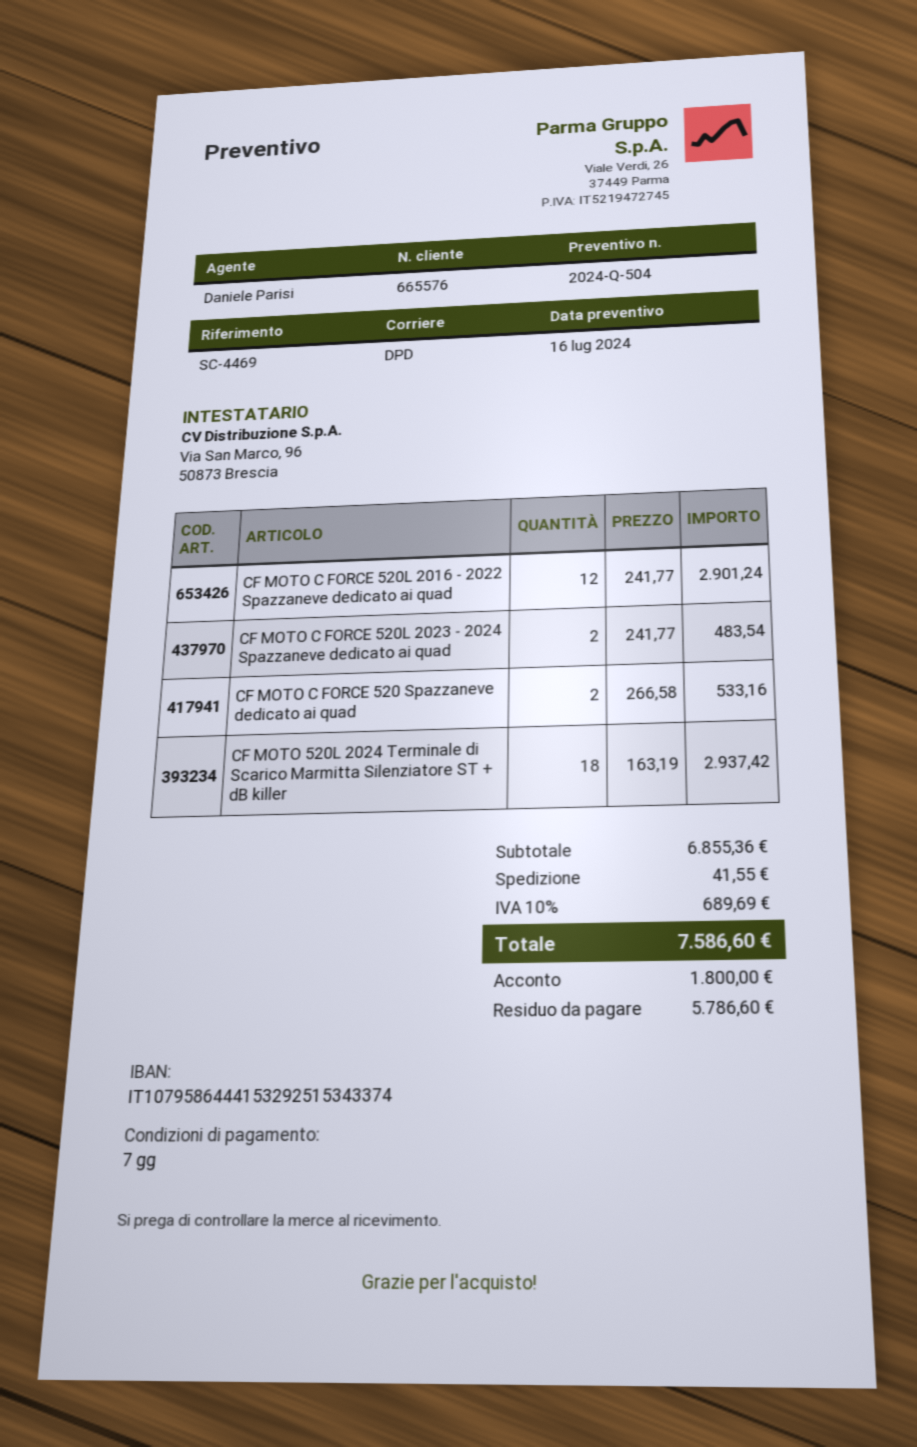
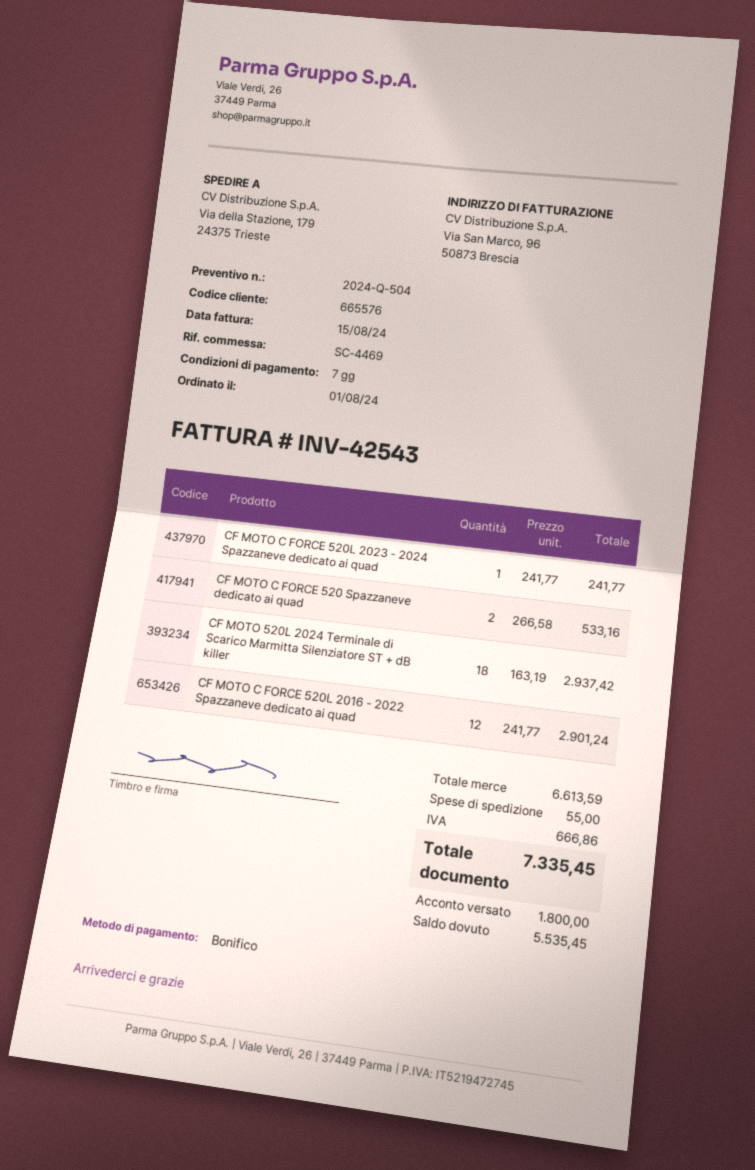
CF MOTO C FORCE 520L 2023 - 2024 Spazzaneve dedicato ai quad: 2 x 241.77 = 483.54 -> 1 x 241.77 = 241.77
subtotal: 6855.36 -> 6613.59
shipping: 41.55 -> 55.00
tax: 689.69 -> 666.86
total: 7586.60 -> 7335.45
balance: 5786.60 -> 5535.45

